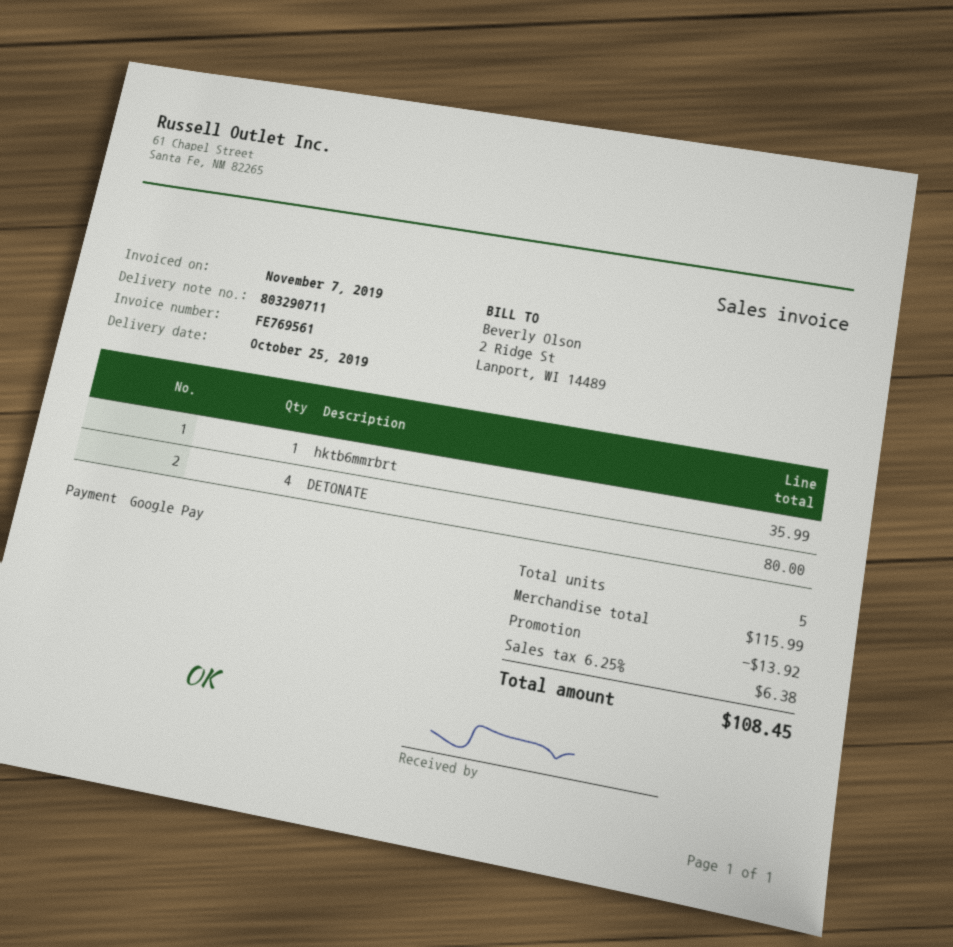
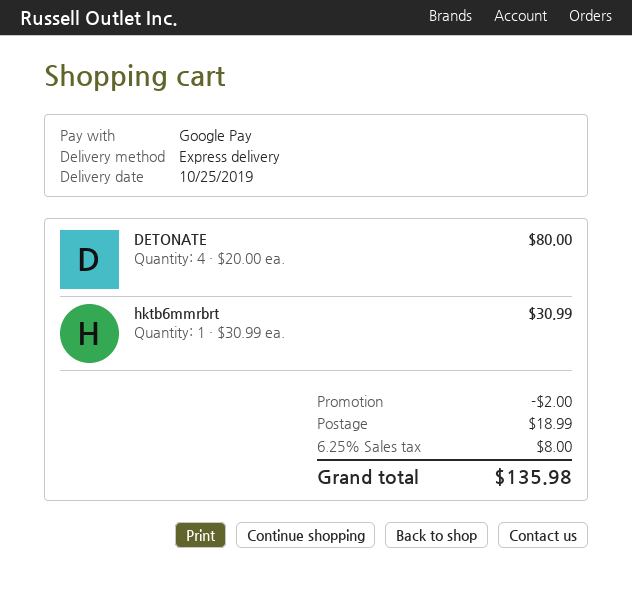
hktb6mmrbrt: 1 for 35.99 -> 1 for 30.99
discount: 13.92 -> 2.00
shipping: none -> 18.99
tax: 6.25% = 6.38 -> 6.25% = 8.00
total: 108.45 -> 135.98

